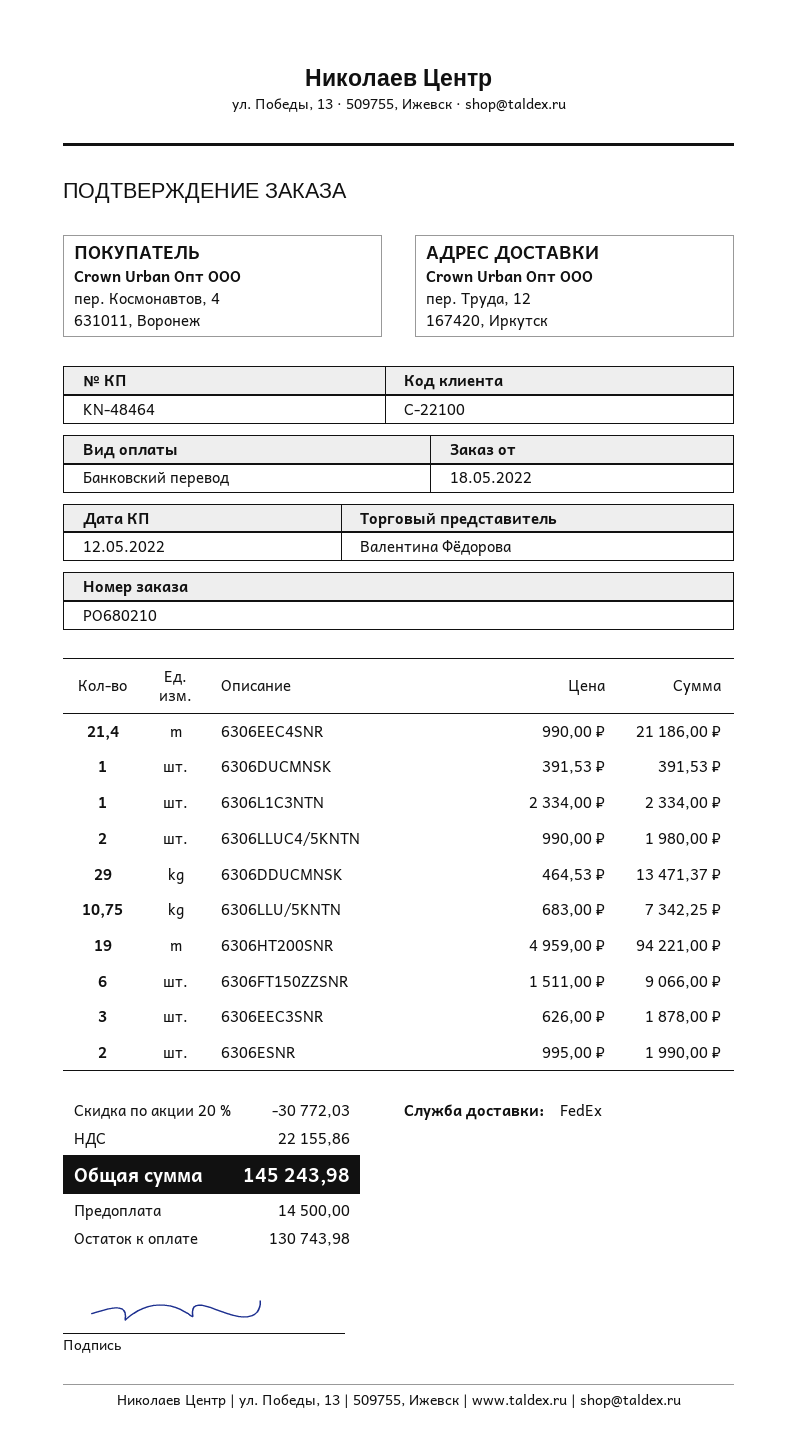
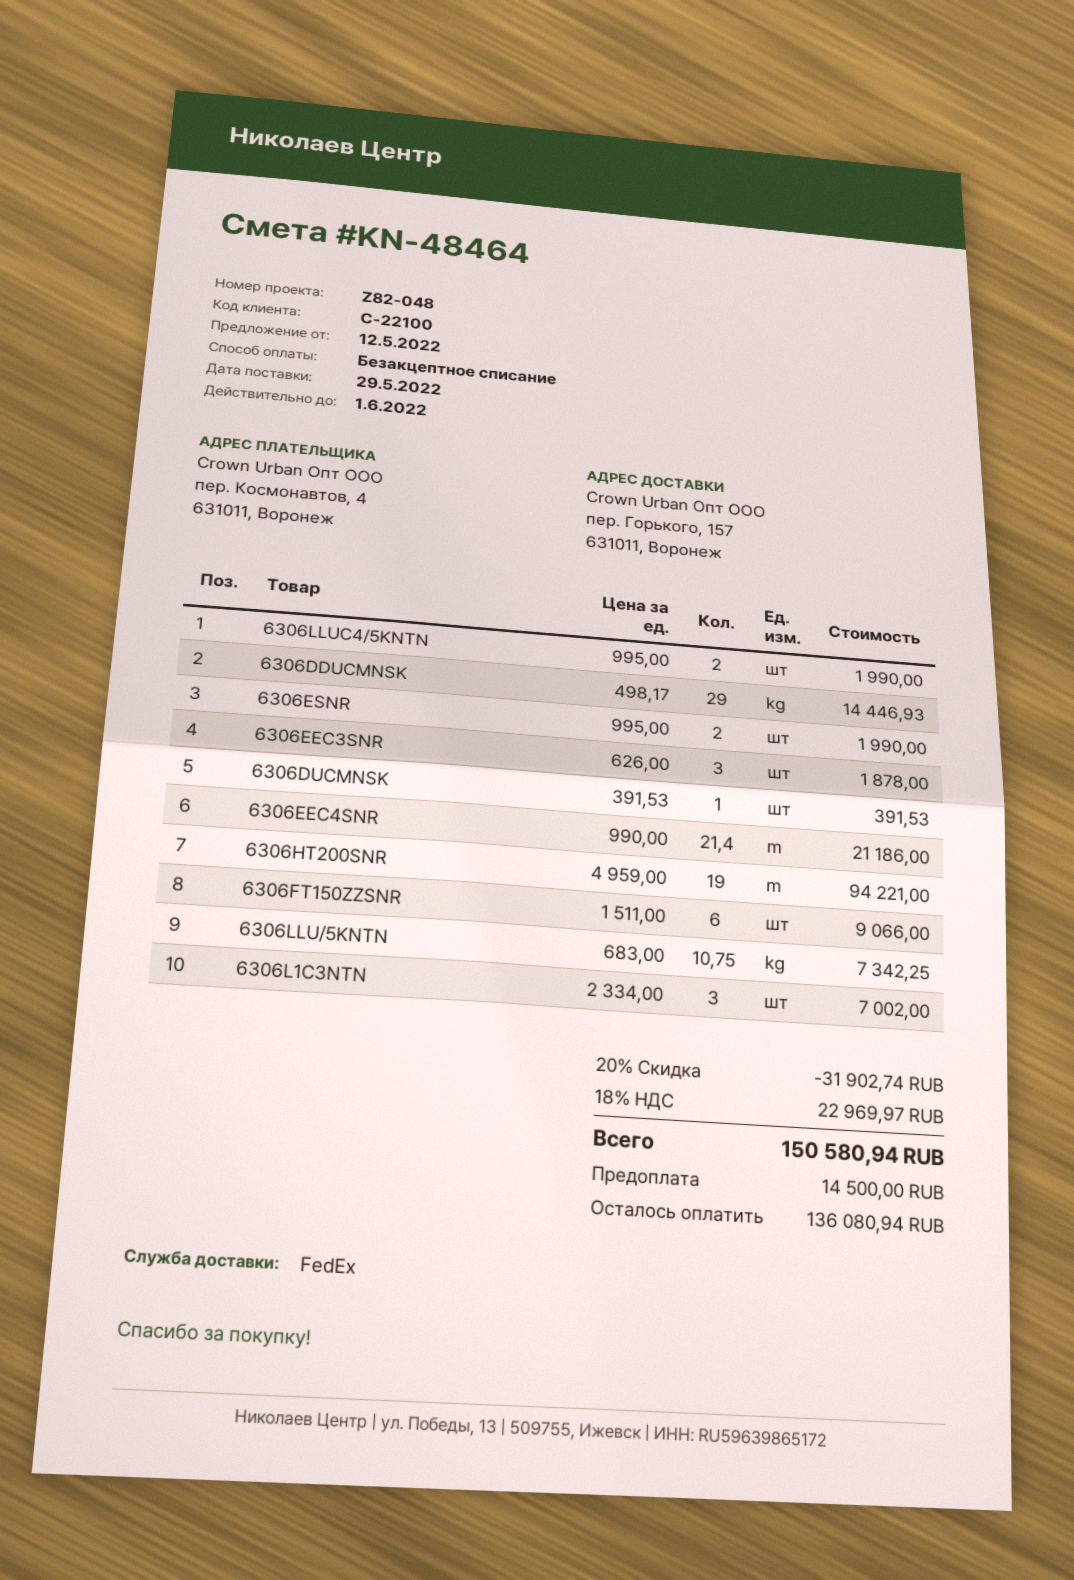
payment method: bank transfer -> direct debit
ship to: пер. Труда, 12, 167420, Иркутск -> пер. Горького, 157, 631011, Воронеж
6306L1C3NTN: 1 x 2334.00 = 2334.00 -> 3 x 2334.00 = 7002.00
6306LLUC4/5KNTN: 2 x 990.00 = 1980.00 -> 2 x 995.00 = 1990.00
6306DDUCMNSK: 29 x 464.53 = 13471.37 -> 29 x 498.17 = 14446.93
discount: 20% = 30772.03 -> 20% = 31902.74
tax: 22155.86 -> 22969.97
total: 145243.98 -> 150580.94
balance: 130743.98 -> 136080.94

